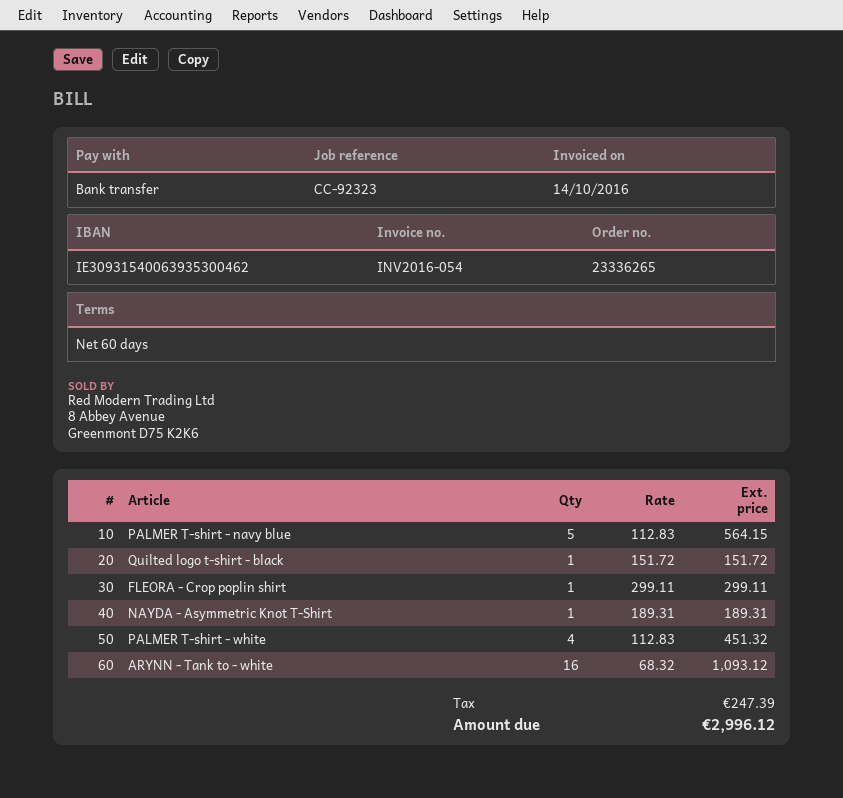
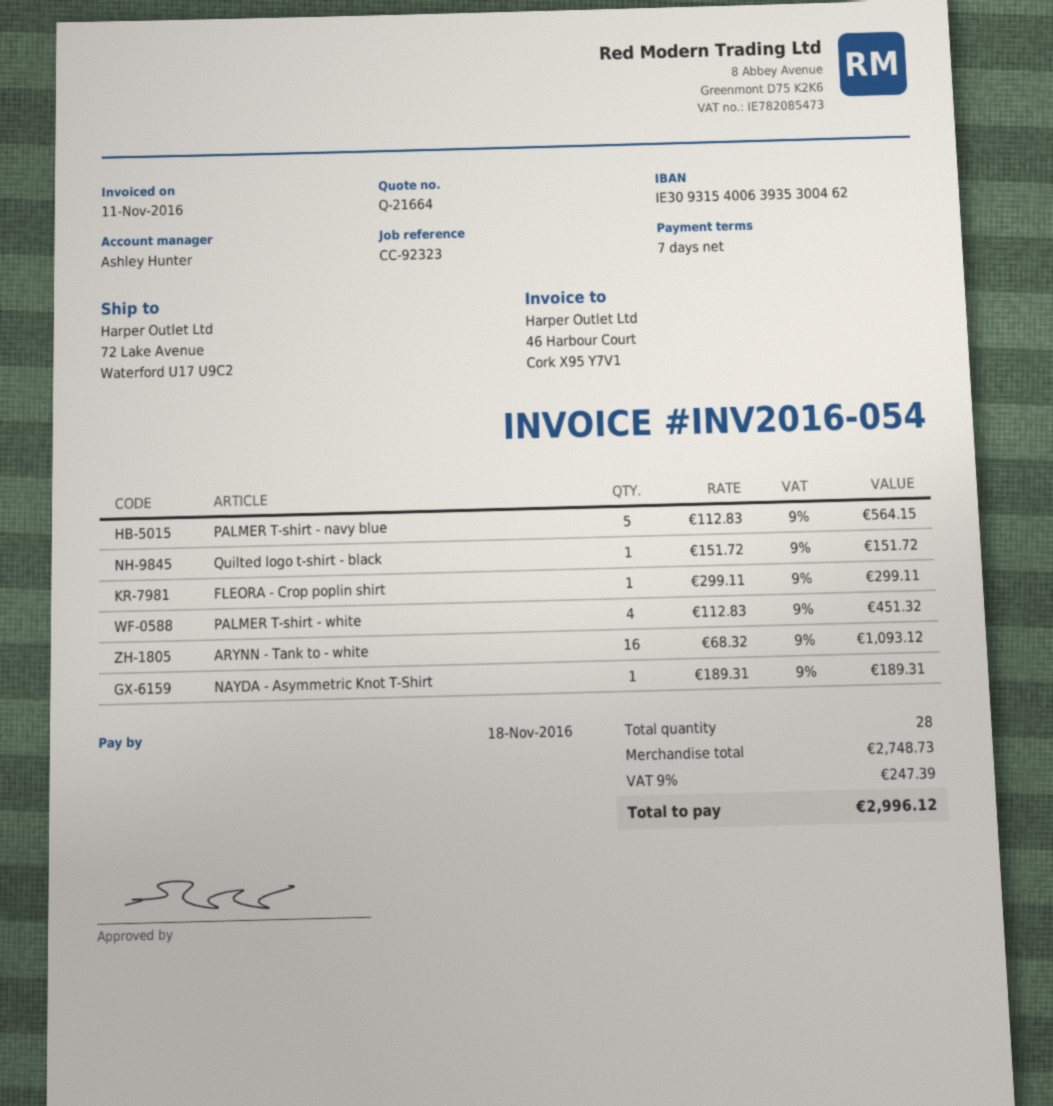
invoice date: 2016-10-14 -> 2016-11-11
payment terms: 60 days -> 7 days

